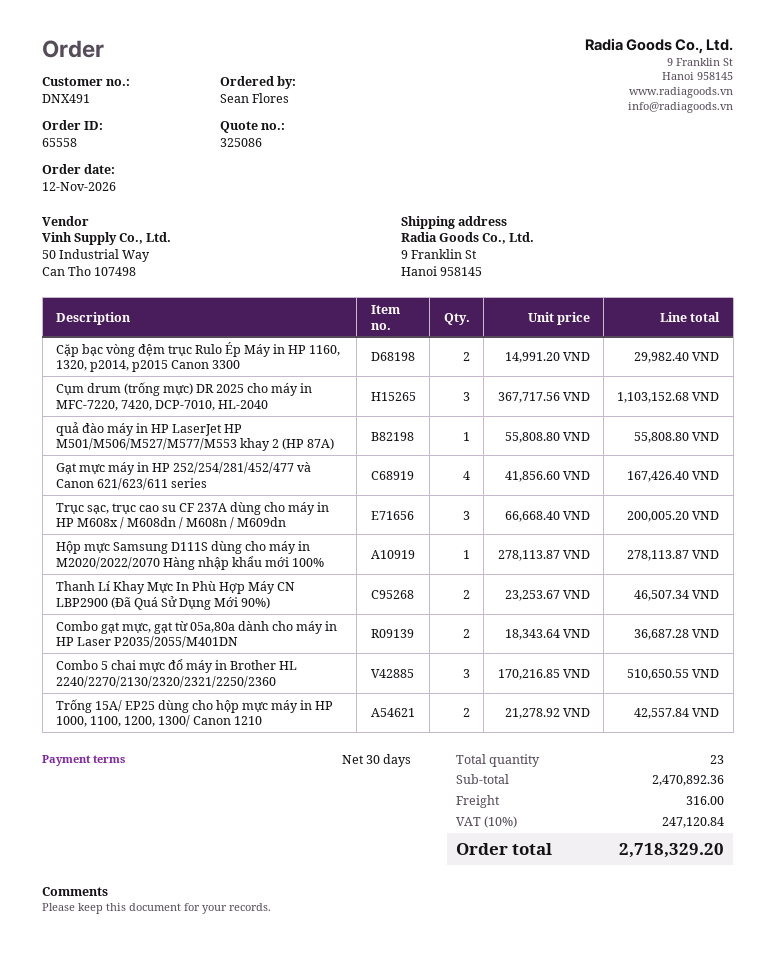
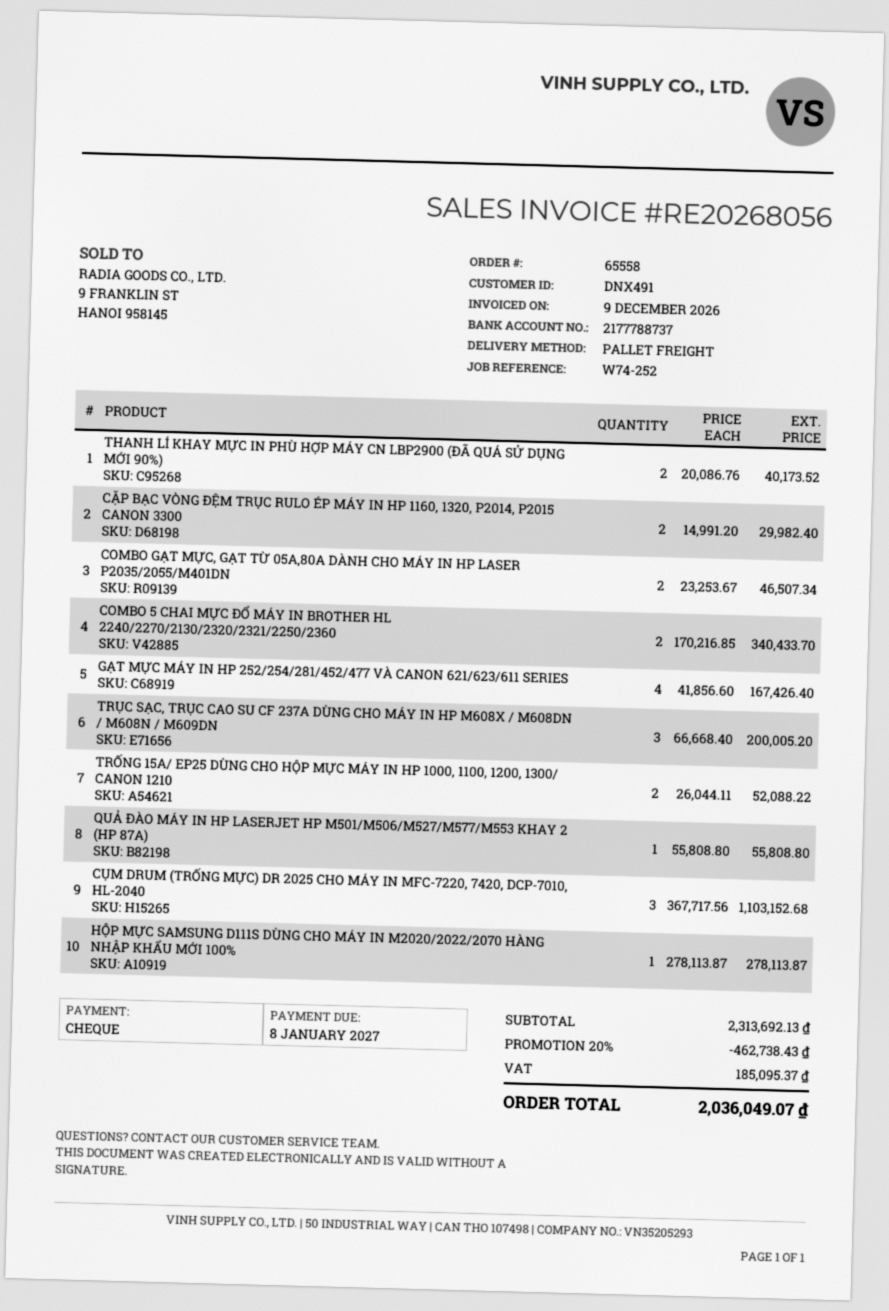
Thanh Lí Khay Mực In Phù Hợp Máy CN LBP2900 (Đã Quá Sử Dụng Mới 90%): 2 x 23253.67 = 46507.34 -> 2 x 20086.76 = 40173.52
Combo gạt mực, gạt từ 05a,80a dành cho máy in HP Laser P2035/2055/M401DN: 2 x 18343.64 = 36687.28 -> 2 x 23253.67 = 46507.34
Combo 5 chai mực đổ máy in Brother HL 2240/2270/2130/2320/2321/2250/2360: 3 x 170216.85 = 510650.55 -> 2 x 170216.85 = 340433.70
Trống 15A/ EP25 dùng cho hộp mực máy in HP 1000, 1100, 1200, 1300/ Canon 1210: 2 x 21278.92 = 42557.84 -> 2 x 26044.11 = 52088.22
subtotal: 2470892.36 -> 2313692.13
discount: none -> 20% = 462738.43
shipping: 316.00 -> none
tax: 247120.84 -> 185095.37
total: 2718329.20 -> 2036049.07

